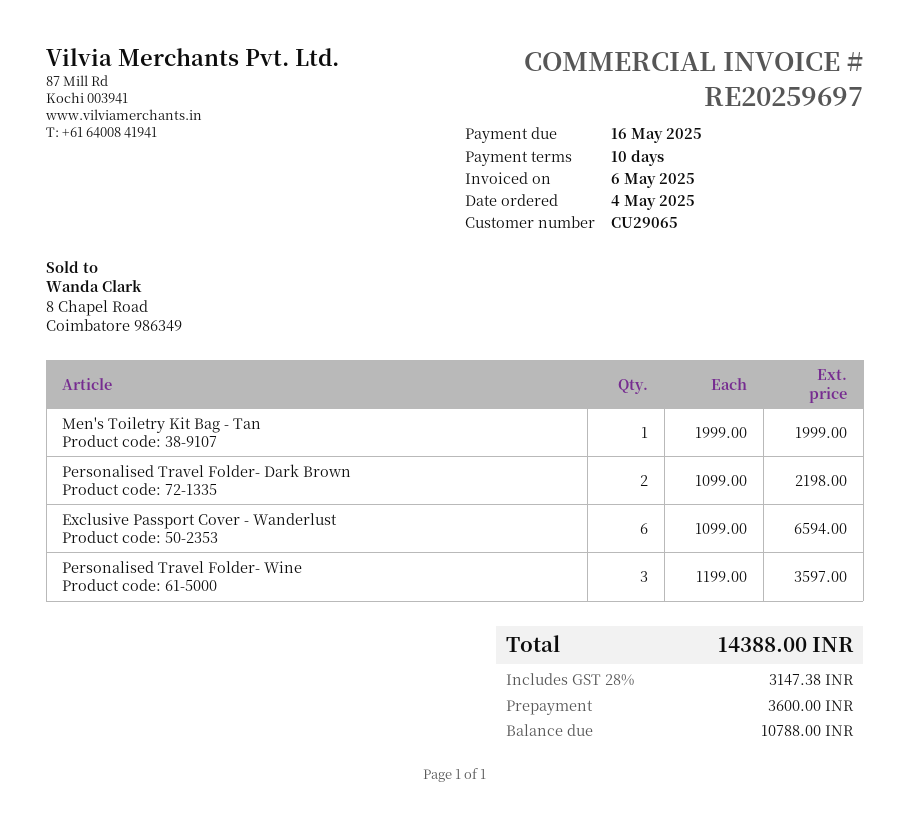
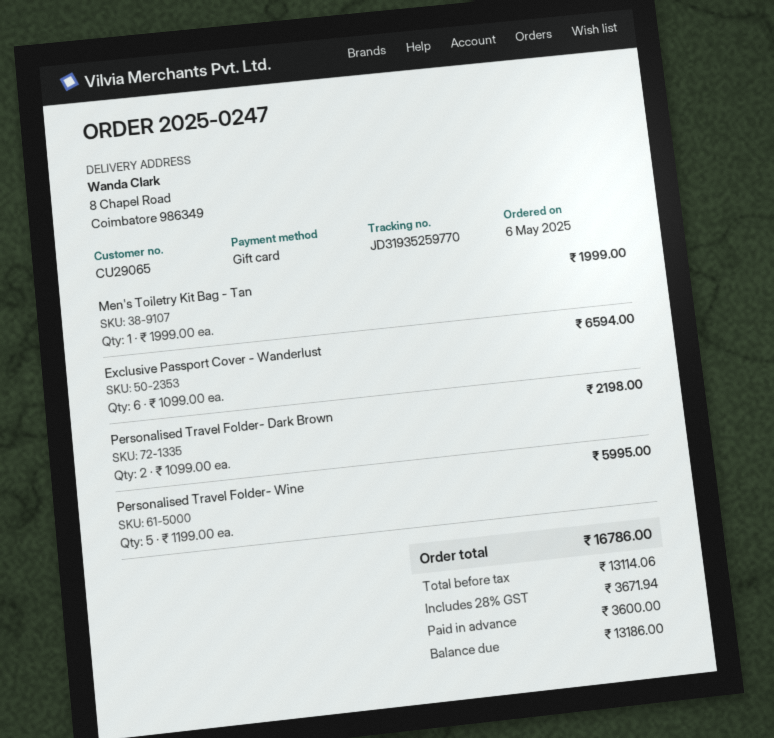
order date: 2025-05-04 -> 2025-05-06
Personalised Travel Folder- Wine: 3 x 1199.00 = 3597.00 -> 5 x 1199.00 = 5995.00
tax: 28% = 3147.38 -> 28% = 3671.94
total: 14388.00 -> 16786.00
balance: 10788.00 -> 13186.00

